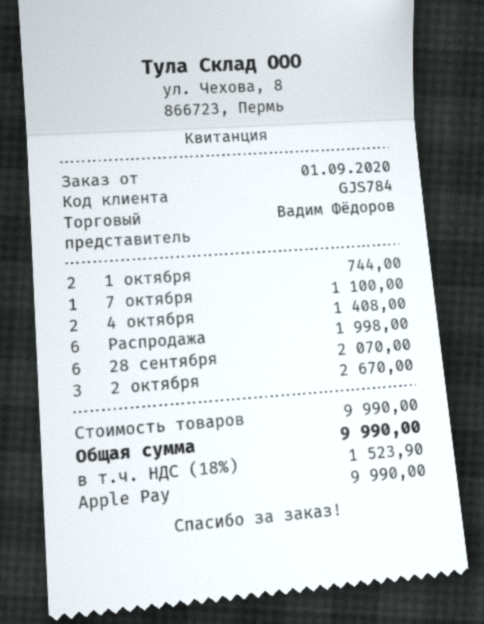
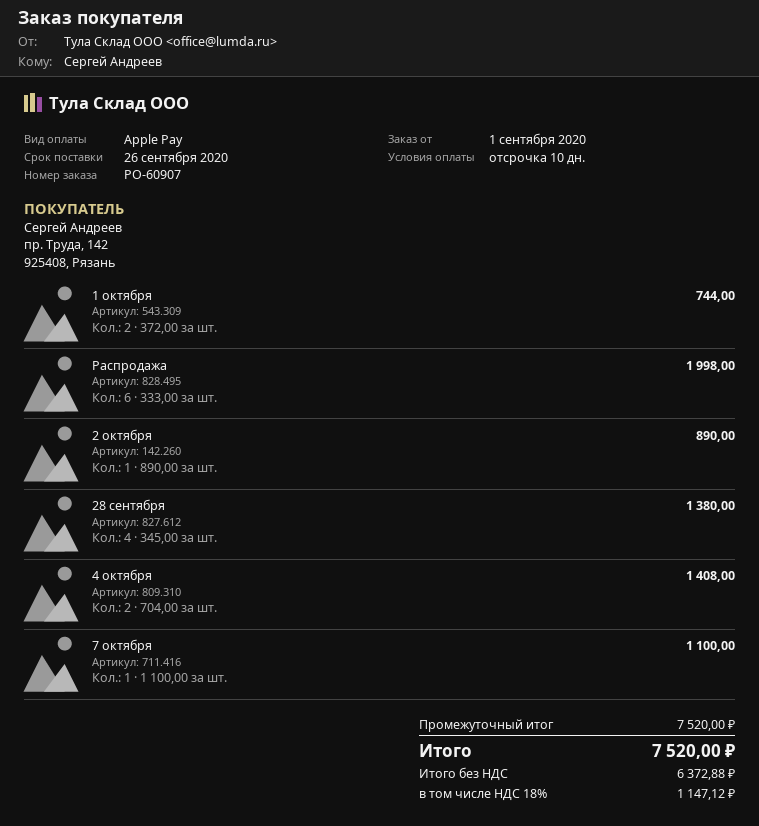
28 сентября: 6 for 2070.00 -> 4 for 1380.00
2 октября: 3 for 2670.00 -> 1 for 890.00
subtotal: 9990.00 -> 7520.00
tax: 18% = 1523.90 -> 18% = 1147.12
total: 9990.00 -> 7520.00

